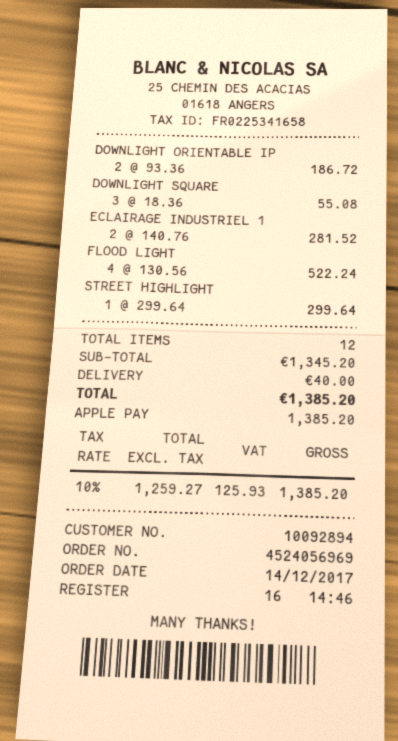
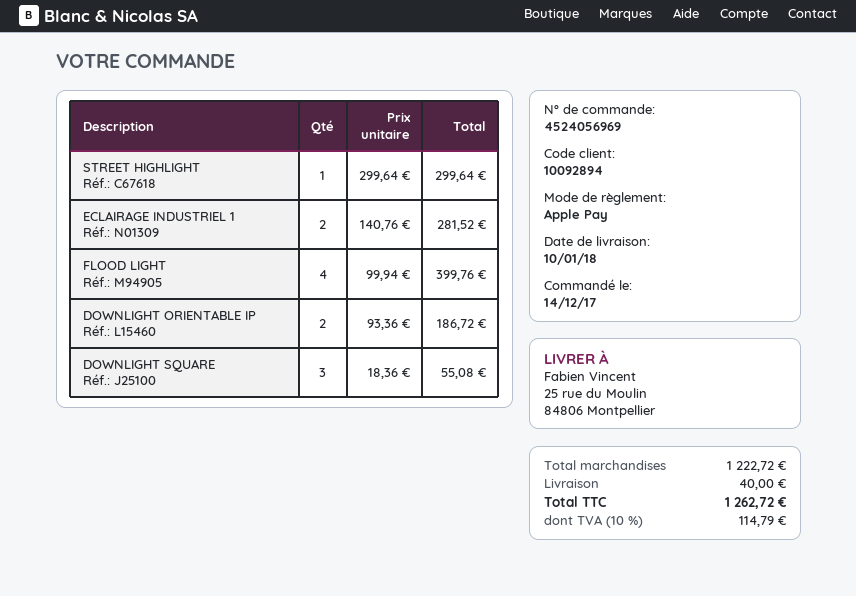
FLOOD LIGHT: 4 x 130.56 = 522.24 -> 4 x 99.94 = 399.76
subtotal: 1345.20 -> 1222.72
tax: 10% = 125.93 -> 10% = 114.79
total: 1385.20 -> 1262.72

